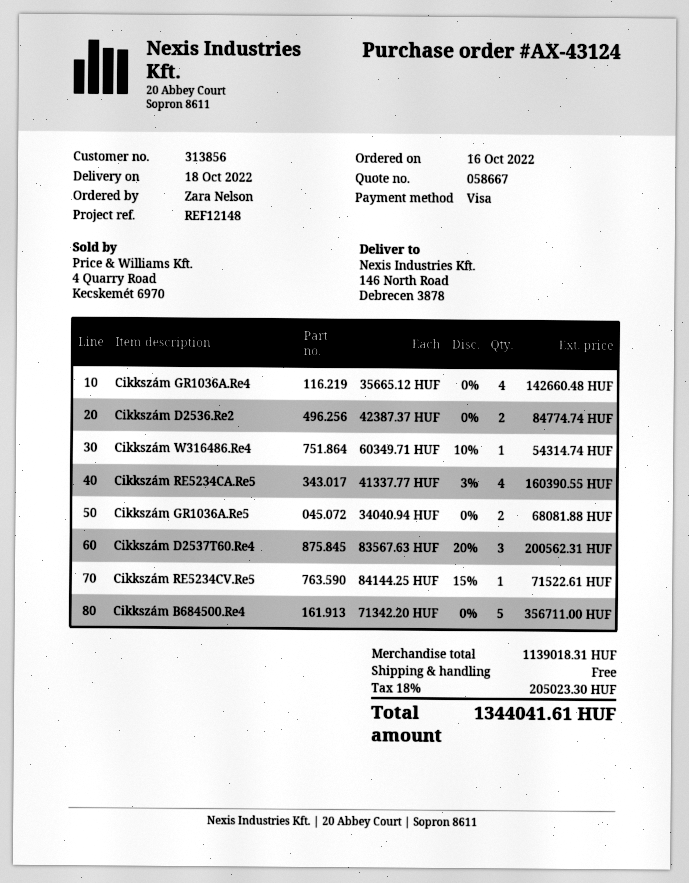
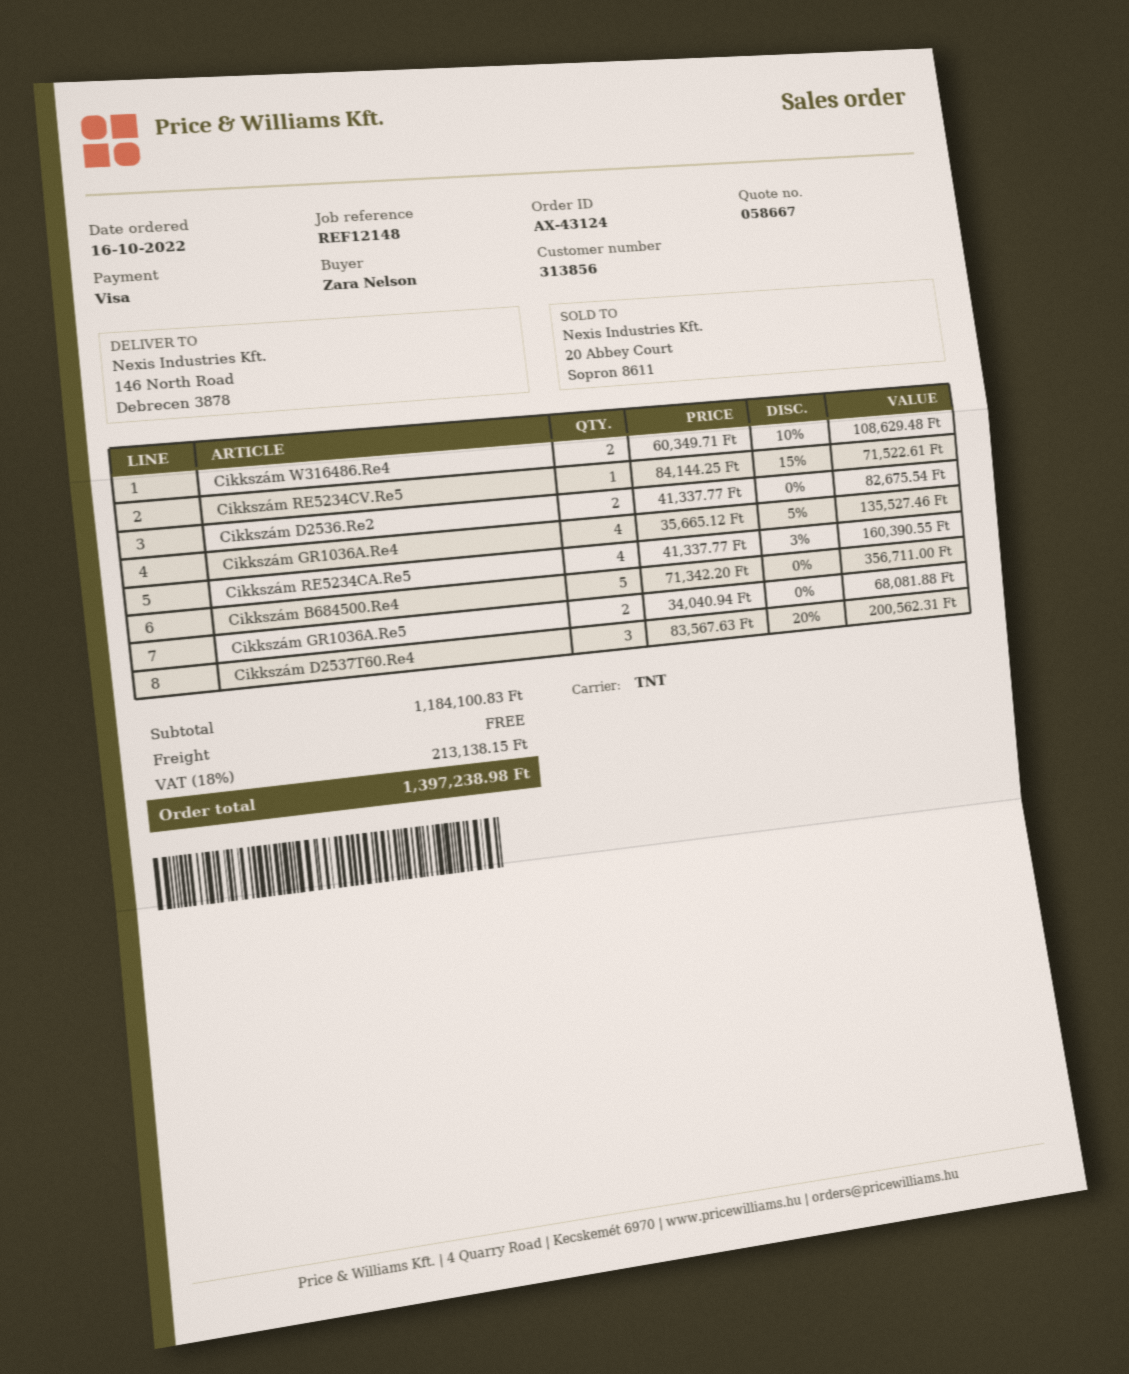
Cikkszám GR1036A.Re4: 4 x 35665.12 = 142660.48 -> 4 x 35665.12 - 5% = 135527.46
Cikkszám D2536.Re2: 2 x 42387.37 = 84774.74 -> 2 x 41337.77 = 82675.54
Cikkszám W316486.Re4: 1 x 60349.71 - 10% = 54314.74 -> 2 x 60349.71 - 10% = 108629.48
subtotal: 1139018.31 -> 1184100.83
tax: 18% = 205023.30 -> 18% = 213138.15
total: 1344041.61 -> 1397238.98

